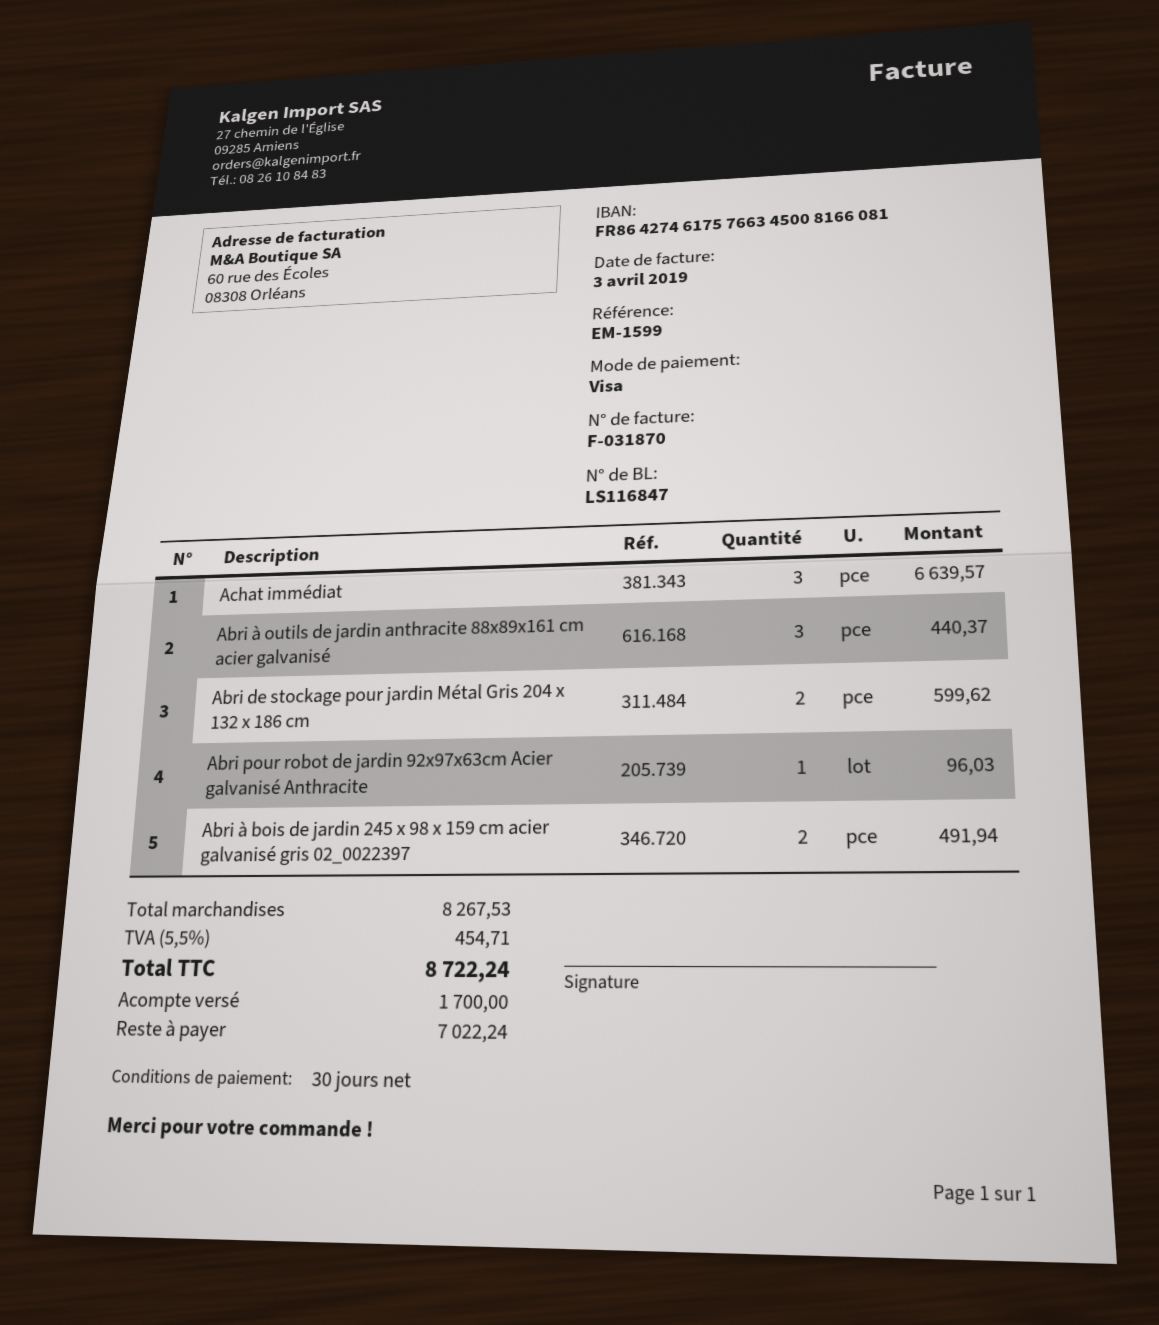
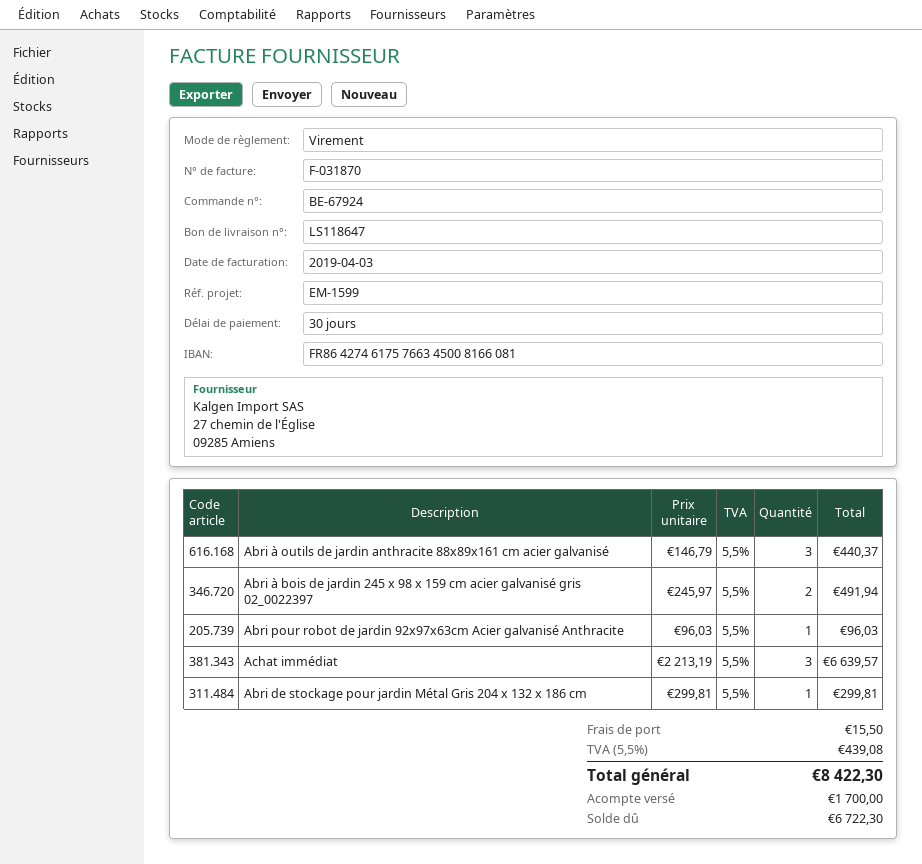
delivery note number: LS116847 -> LS118647
payment method: Visa -> bank transfer
Abri de stockage pour jardin Métal Gris 204 x 132 x 186 cm: 2 for 599.62 -> 1 for 299.81
shipping: none -> 15.50
tax: 5.5% = 454.71 -> 5.5% = 439.08
total: 8722.24 -> 8422.30
balance: 7022.24 -> 6722.30

